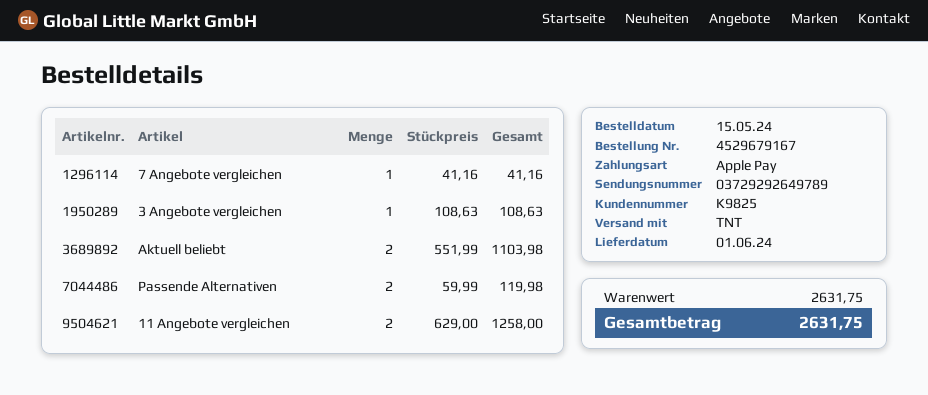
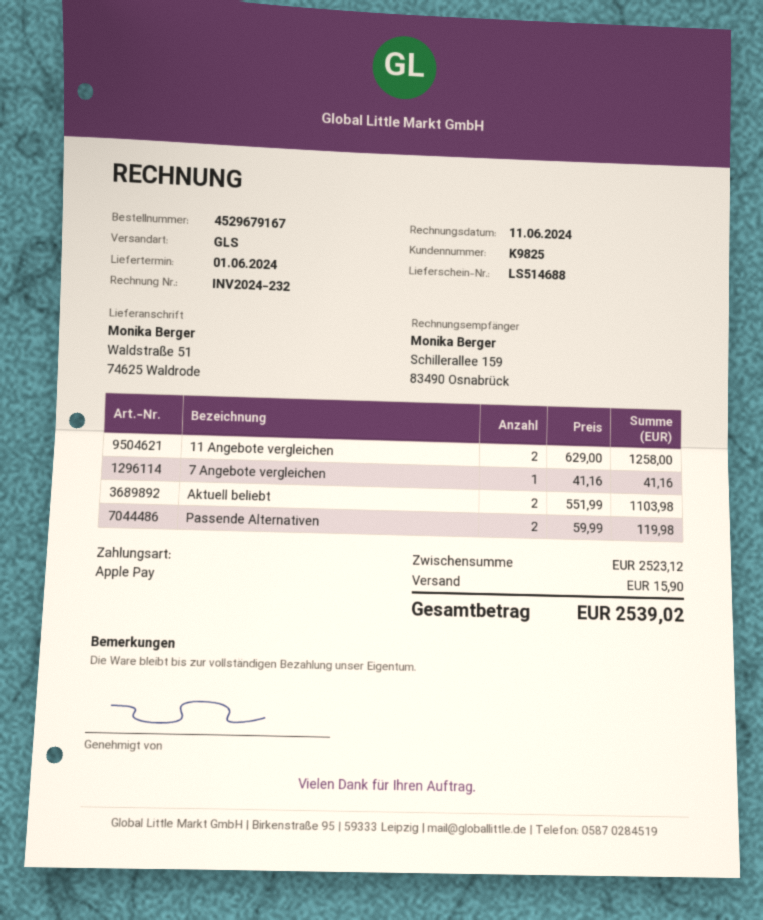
shipping method: TNT -> GLS
3 Angebote vergleichen: 1 x 108.63 = 108.63 -> none
subtotal: 2631.75 -> 2523.12
shipping: none -> 15.90
total: 2631.75 -> 2539.02

